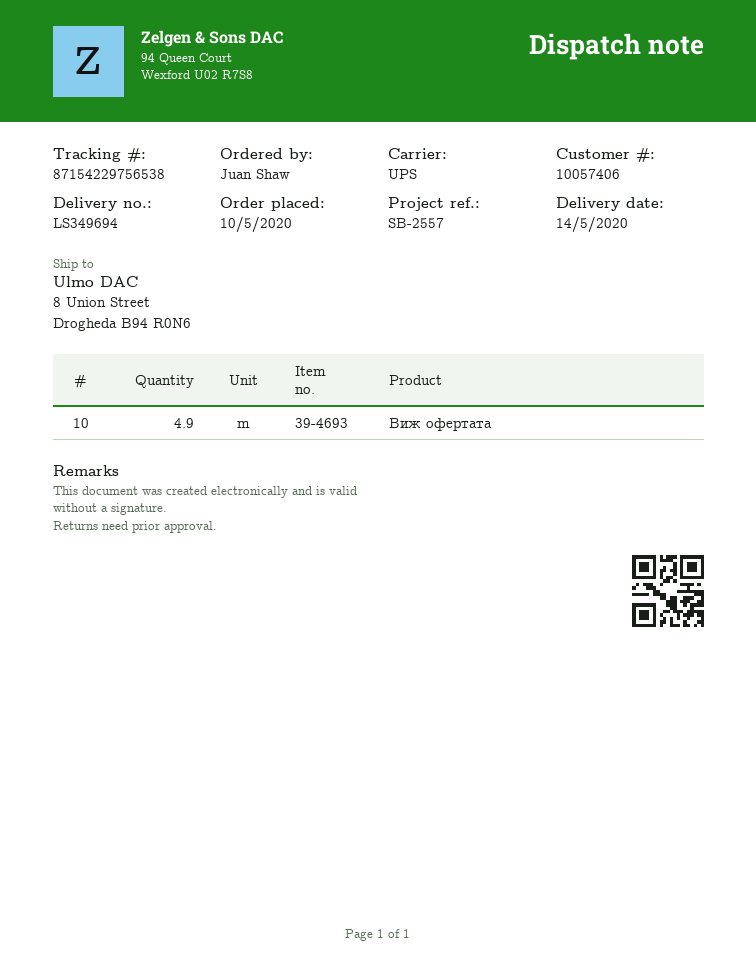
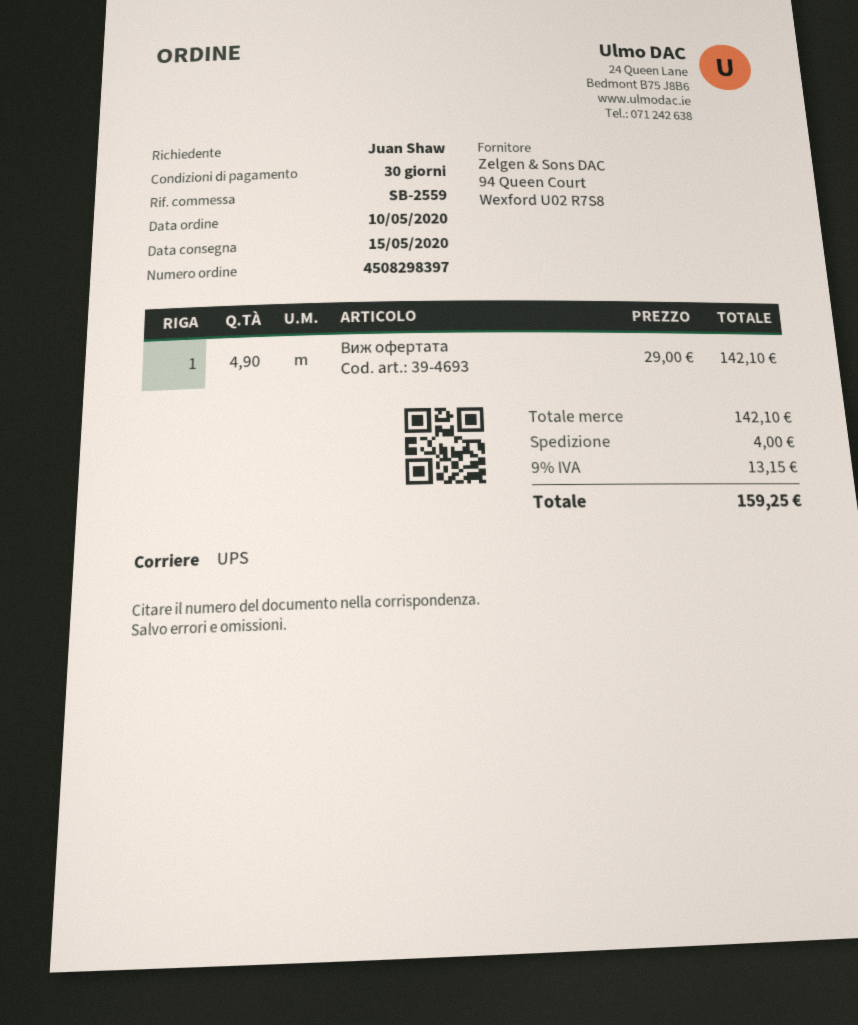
delivery date: 2020-05-14 -> 2020-05-15
reference: SB-2557 -> SB-2559

